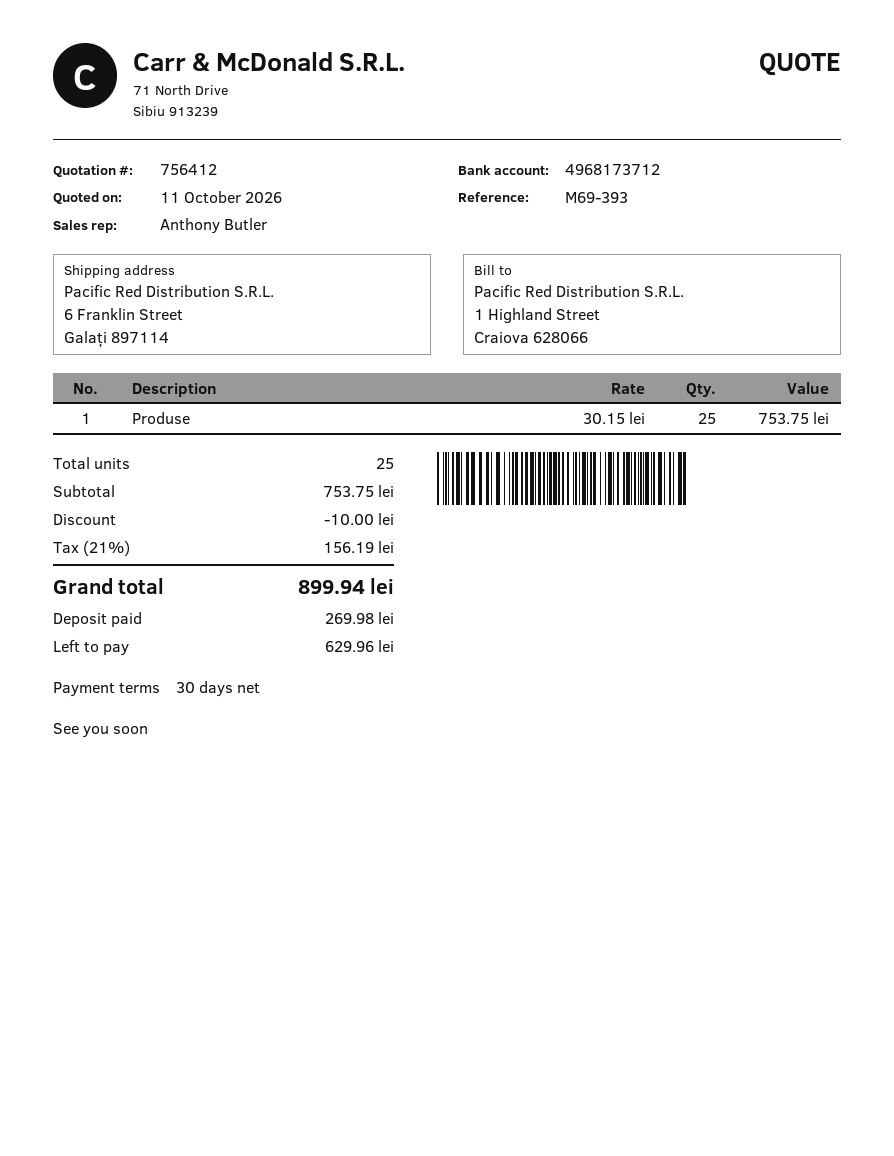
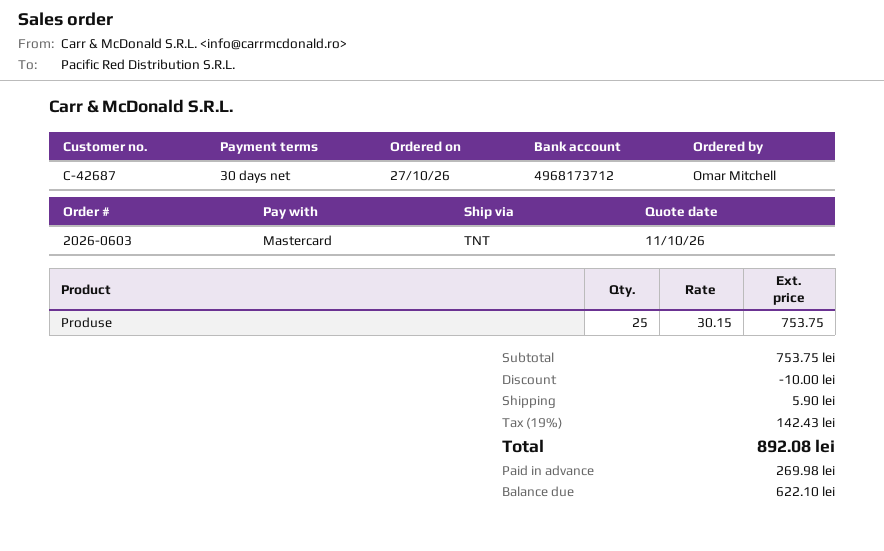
shipping: none -> 5.90
tax: 21% = 156.19 -> 19% = 142.43
total: 899.94 -> 892.08
balance: 629.96 -> 622.10

